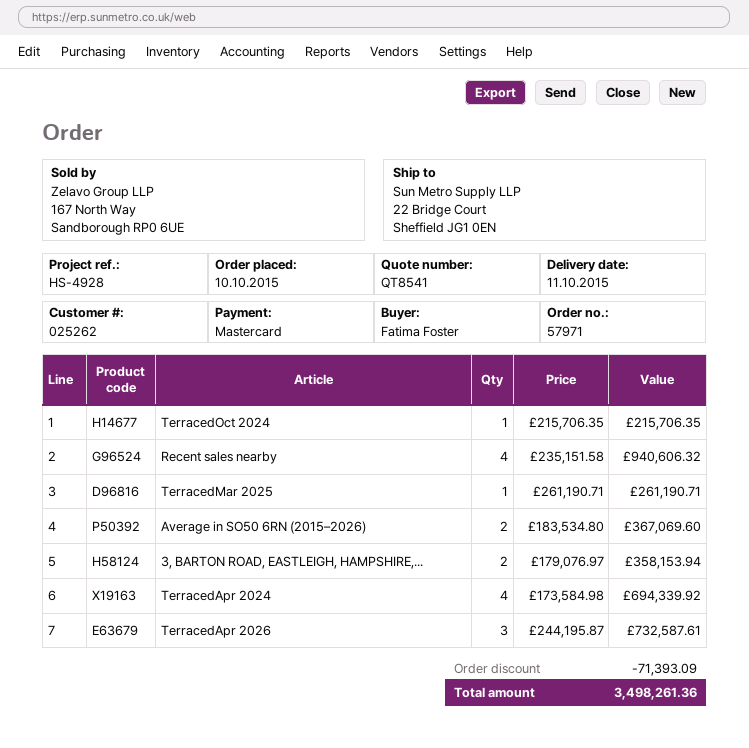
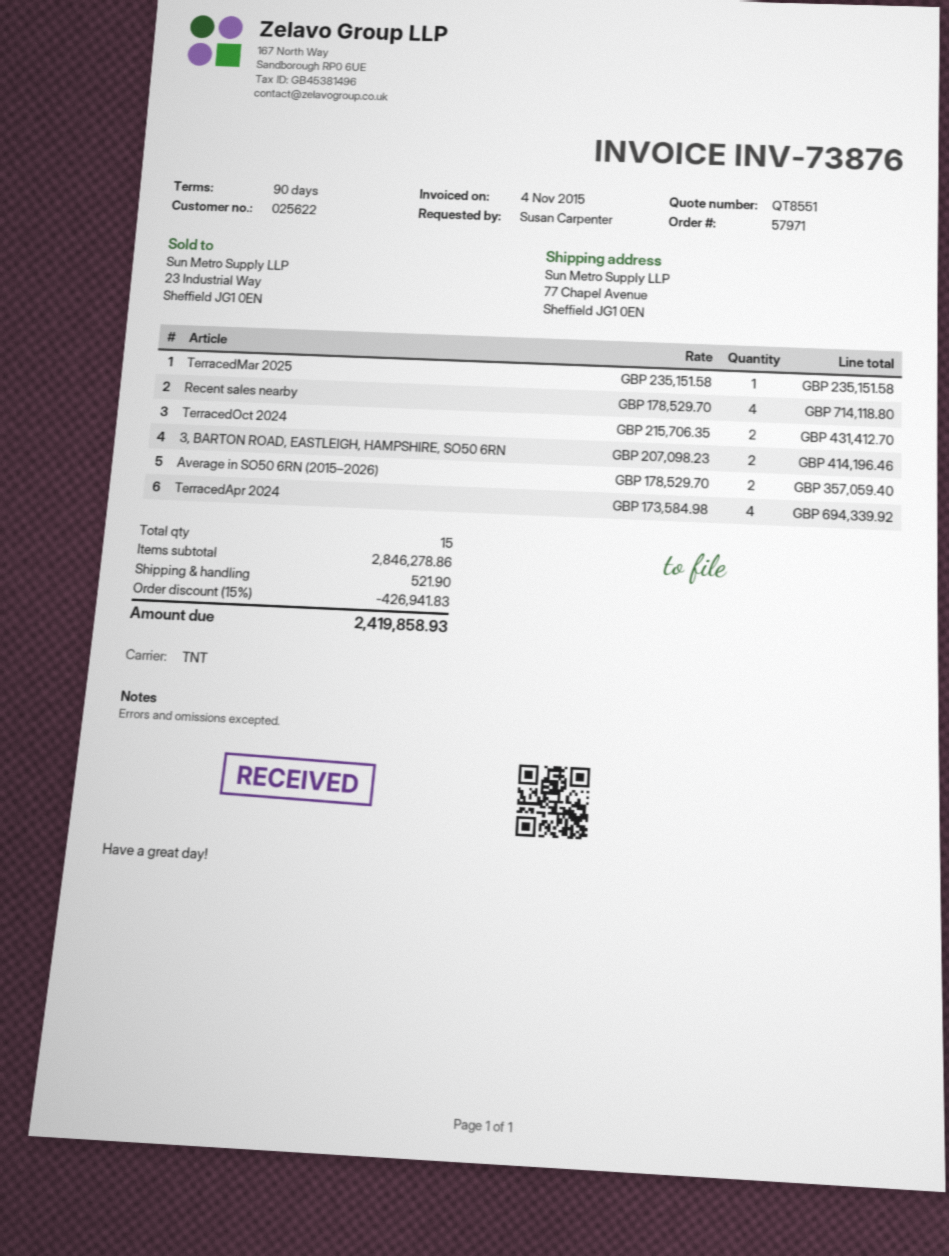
quote number: QT8541 -> QT8551
customer number: 025262 -> 025622
ordered by: Fatima Foster -> Susan Carpenter
ship to: 22 Bridge Court, Sheffield JG1 0EN -> 77 Chapel Avenue, Sheffield JG1 0EN
TerracedOct 2024: 1 x 215706.35 = 215706.35 -> 2 x 215706.35 = 431412.70
Recent sales nearby: 4 x 235151.58 = 940606.32 -> 4 x 178529.70 = 714118.80
TerracedMar 2025: 1 x 261190.71 = 261190.71 -> 1 x 235151.58 = 235151.58
Average in SO50 6RN (2015–2026): 2 x 183534.80 = 367069.60 -> 2 x 178529.70 = 357059.40
3, BARTON ROAD, EASTLEIGH, HAMPSHIRE,...: 2 x 179076.97 = 358153.94 -> 2 x 207098.23 = 414196.46
TerracedApr 2026: 3 x 244195.87 = 732587.61 -> none
discount: 71393.09 -> 426941.83
shipping: none -> 521.90
total: 3498261.36 -> 2419858.93

